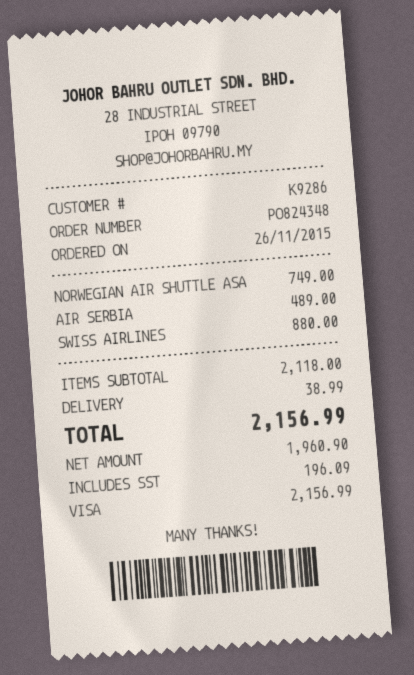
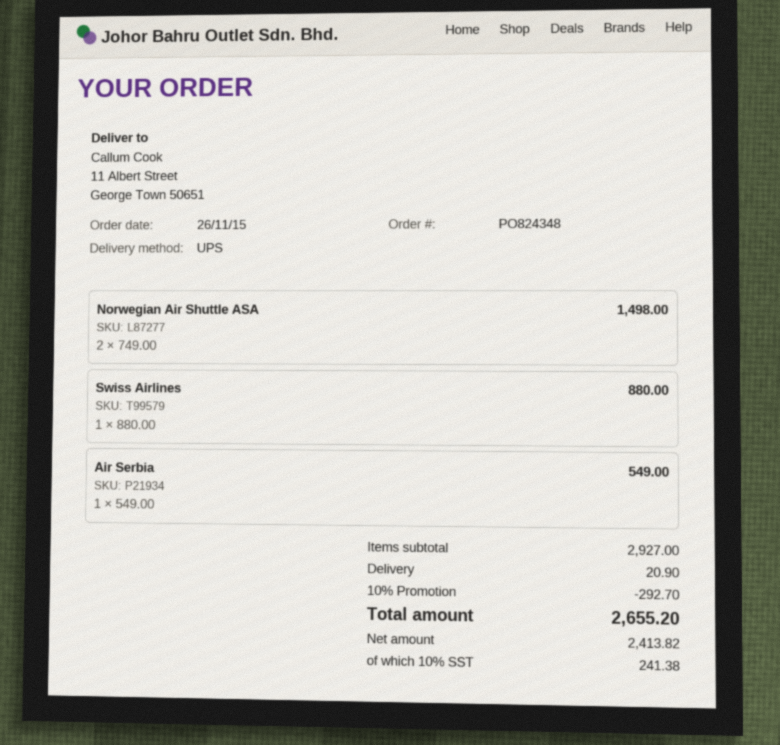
NORWEGIAN AIR SHUTTLE ASA: 1 x 749.00 = 749.00 -> 2 x 749.00 = 1498.00
AIR SERBIA: 1 x 489.00 = 489.00 -> 1 x 549.00 = 549.00
subtotal: 2118.00 -> 2927.00
discount: none -> 10% = 292.70
shipping: 38.99 -> 20.90
net: 1960.90 -> 2413.82
tax: 196.09 -> 241.38
total: 2156.99 -> 2655.20

